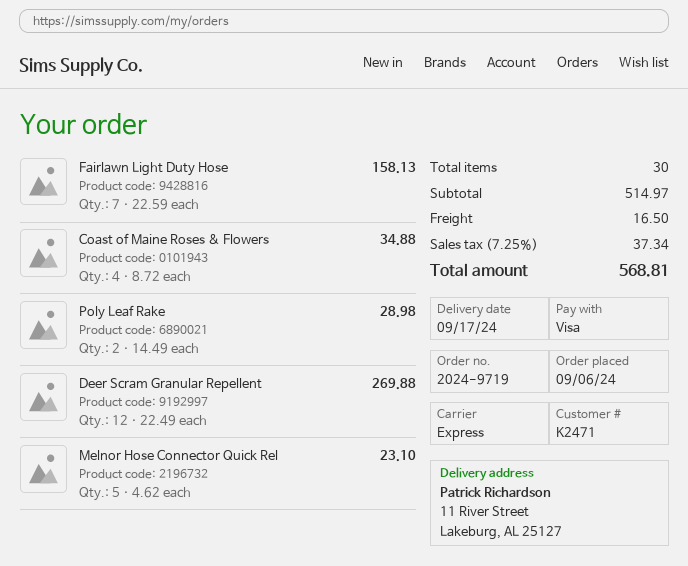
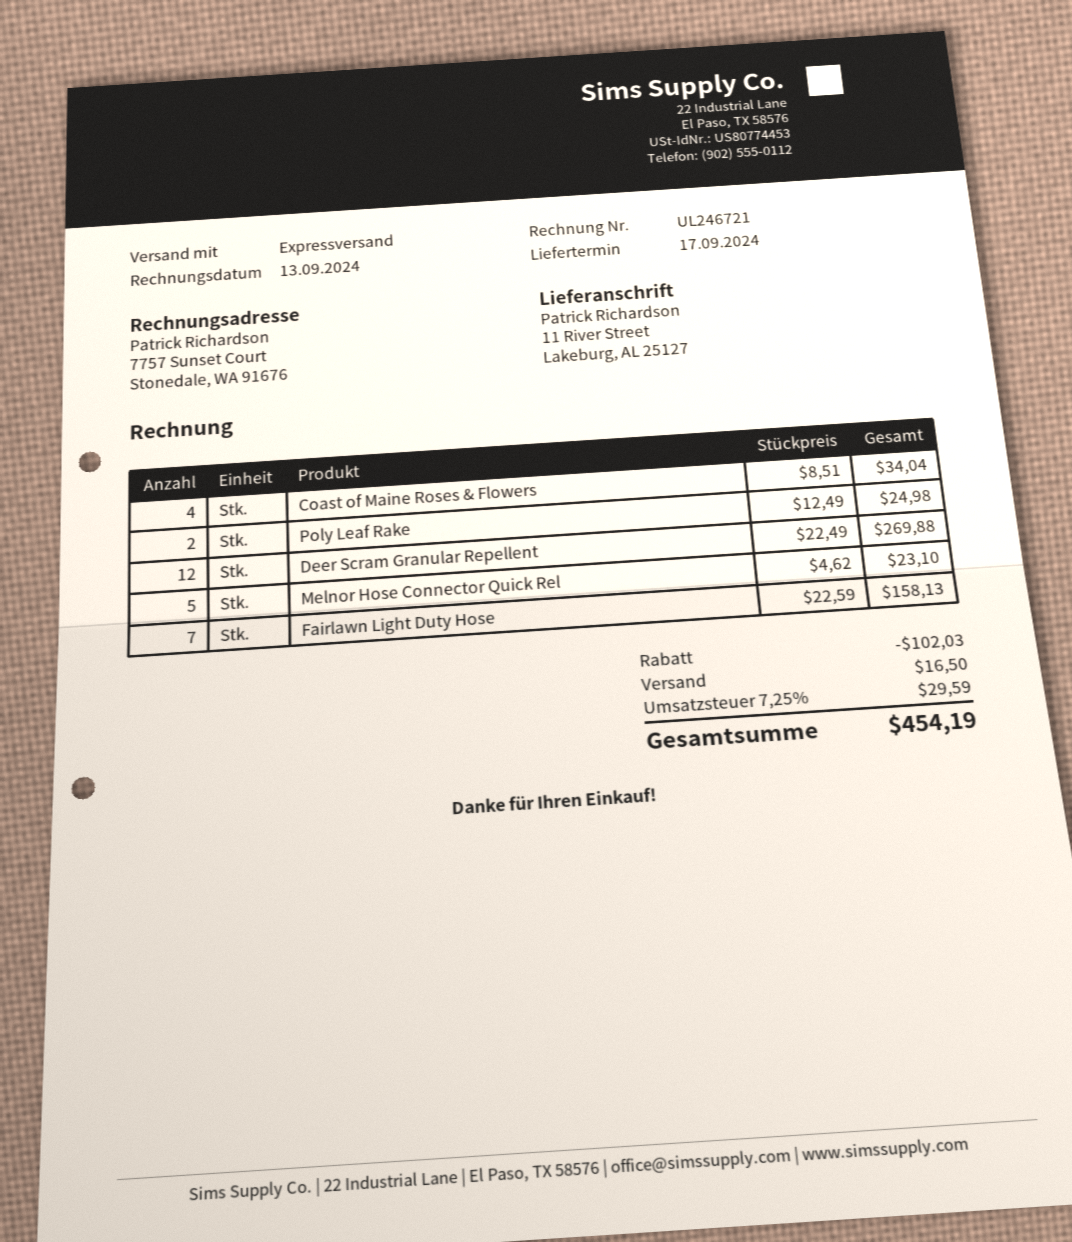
Coast of Maine Roses & Flowers: 4 x 8.72 = 34.88 -> 4 x 8.51 = 34.04
Poly Leaf Rake: 2 x 14.49 = 28.98 -> 2 x 12.49 = 24.98
discount: none -> 102.03
tax: 7.25% = 37.34 -> 7.25% = 29.59
total: 568.81 -> 454.19

